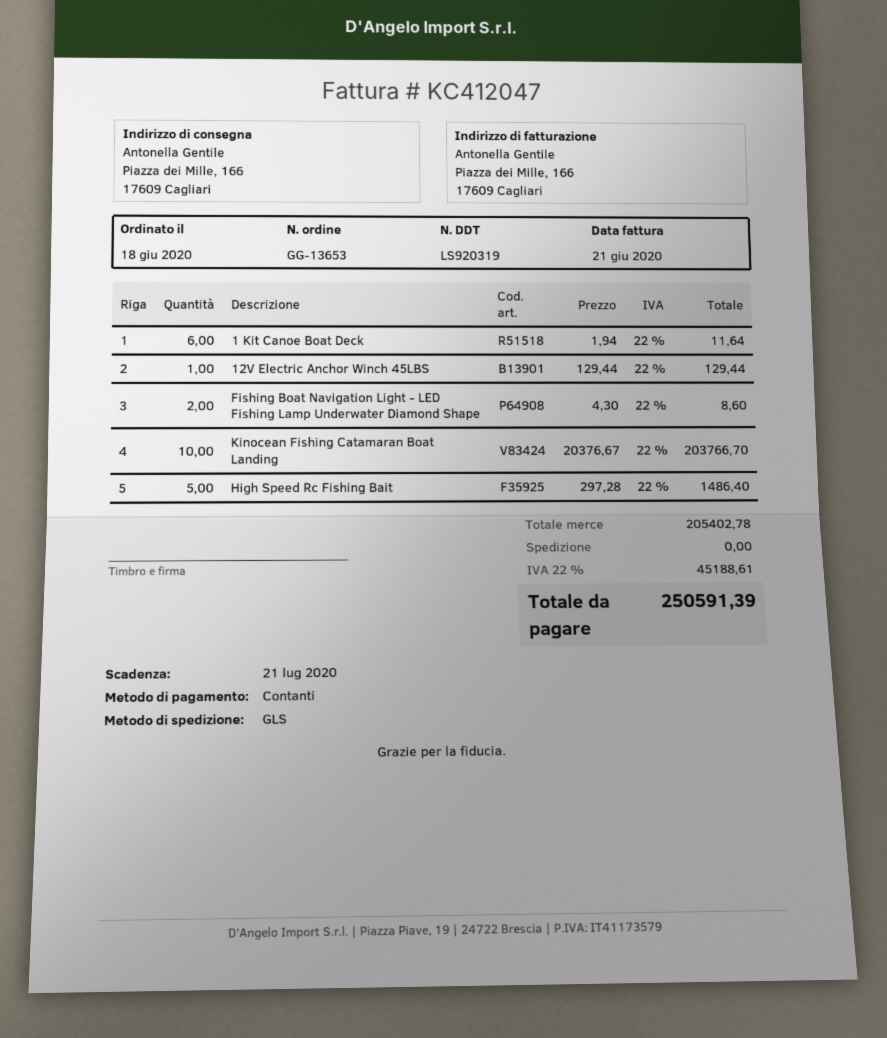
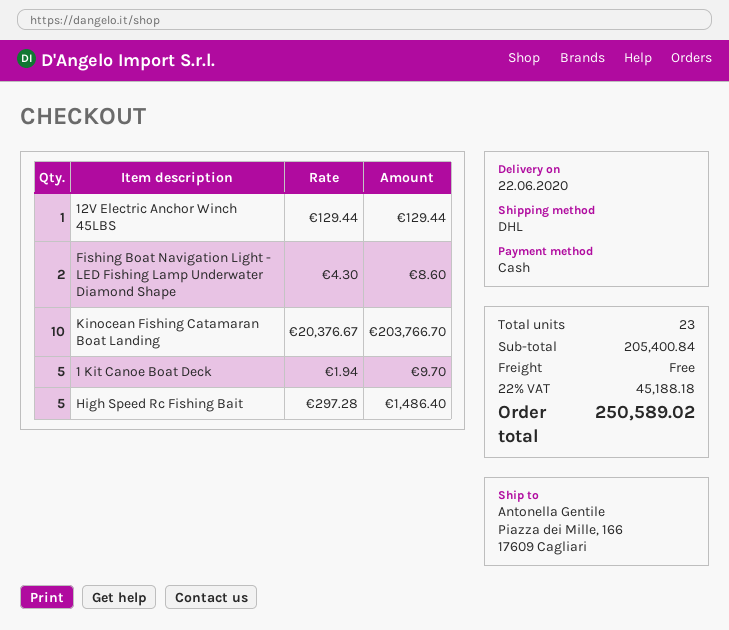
shipping method: GLS -> DHL
1 Kit Canoe Boat Deck: 6 x 1.94 = 11.64 -> 5 x 1.94 = 9.70
subtotal: 205402.78 -> 205400.84
tax: 22% = 45188.61 -> 22% = 45188.18
total: 250591.39 -> 250589.02

